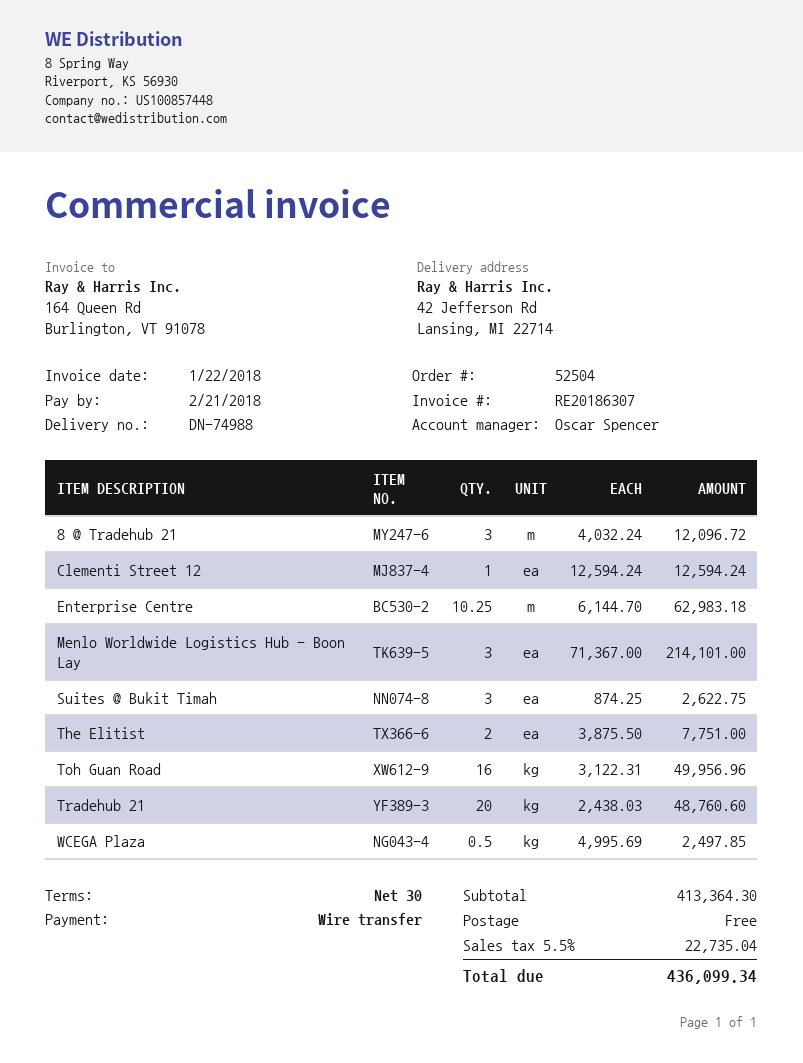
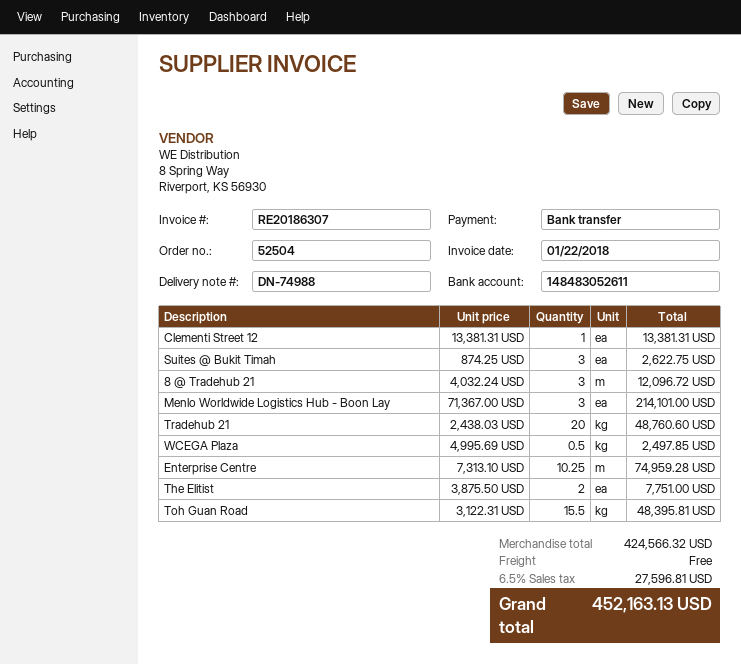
Clementi Street 12: 1 x 12594.24 = 12594.24 -> 1 x 13381.31 = 13381.31
Enterprise Centre: 10.25 x 6144.70 = 62983.18 -> 10.25 x 7313.10 = 74959.28
Toh Guan Road: 16 x 3122.31 = 49956.96 -> 15.5 x 3122.31 = 48395.81
subtotal: 413364.30 -> 424566.32
tax: 5.5% = 22735.04 -> 6.5% = 27596.81
total: 436099.34 -> 452163.13

